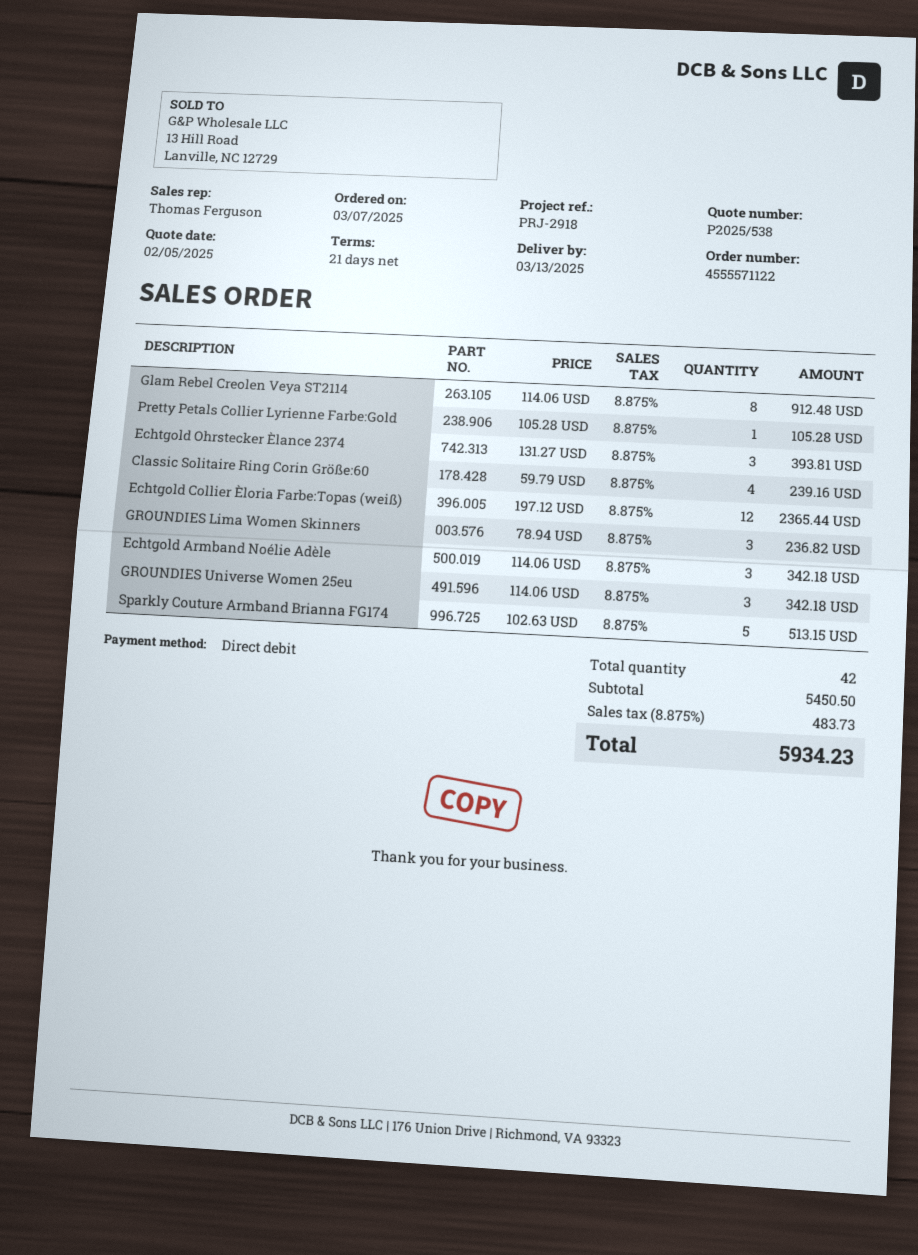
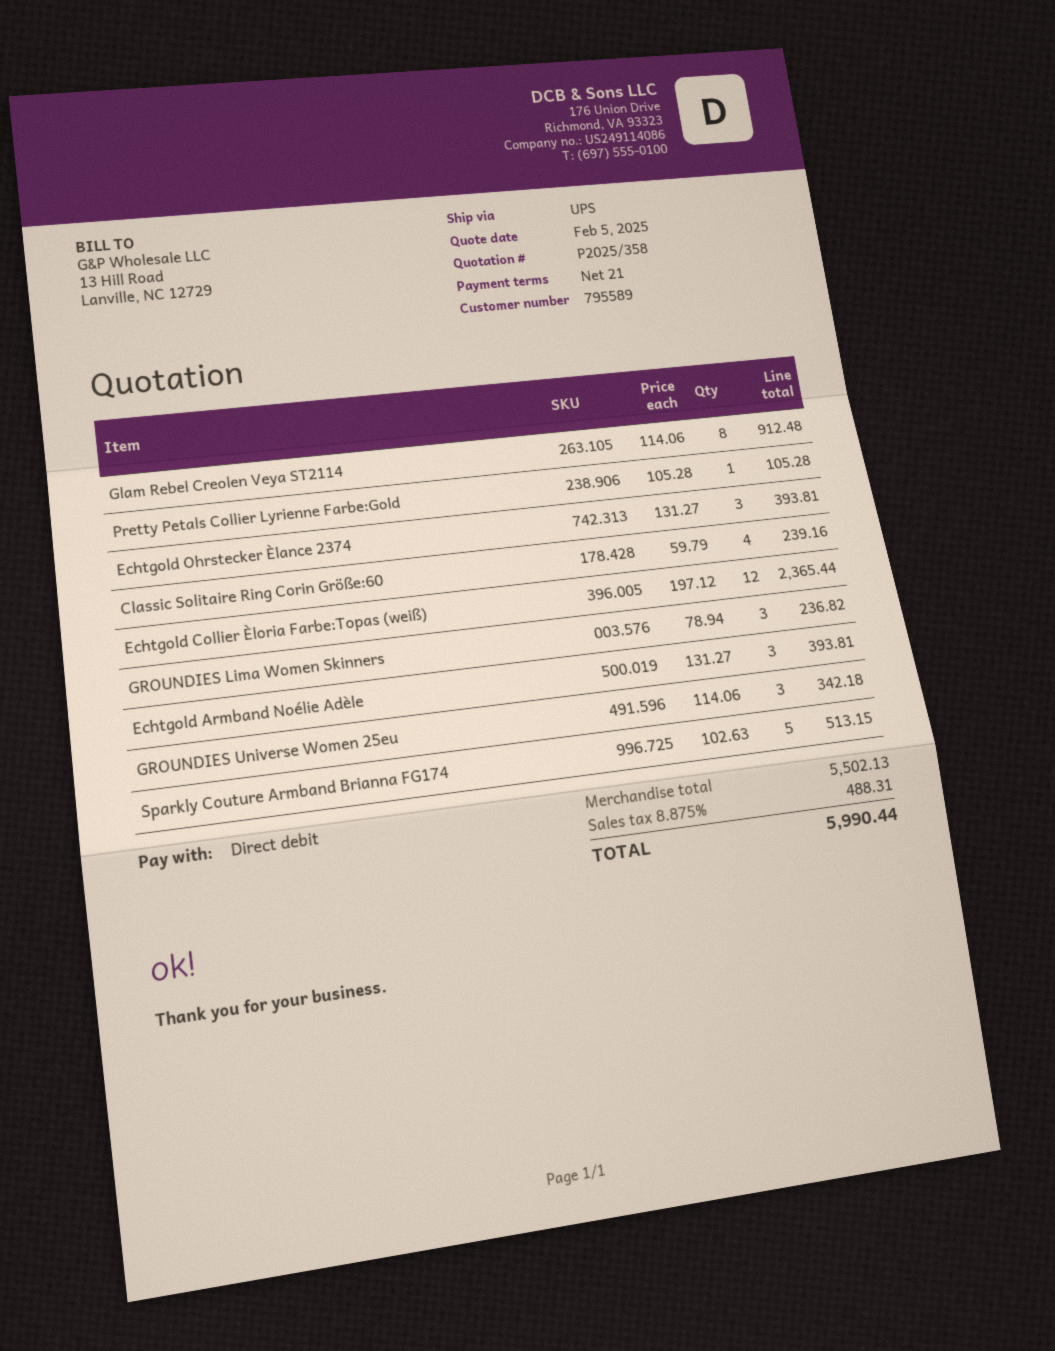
quote number: P2025/538 -> P2025/358
Echtgold Armband Noélie Adèle: 3 x 114.06 = 342.18 -> 3 x 131.27 = 393.81
subtotal: 5450.50 -> 5502.13
tax: 8.875% = 483.73 -> 8.875% = 488.31
total: 5934.23 -> 5990.44

